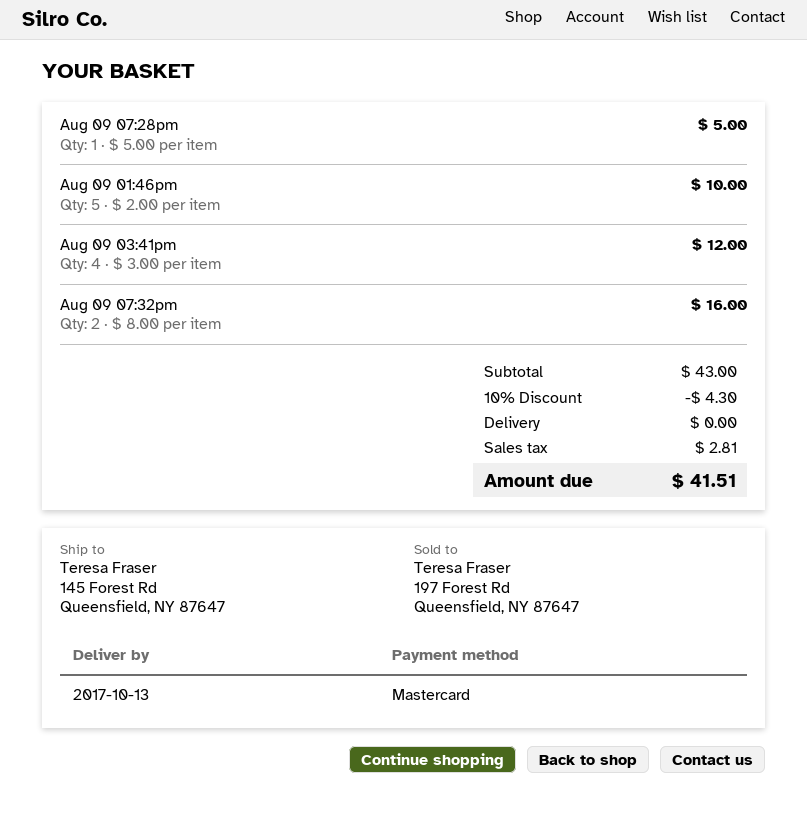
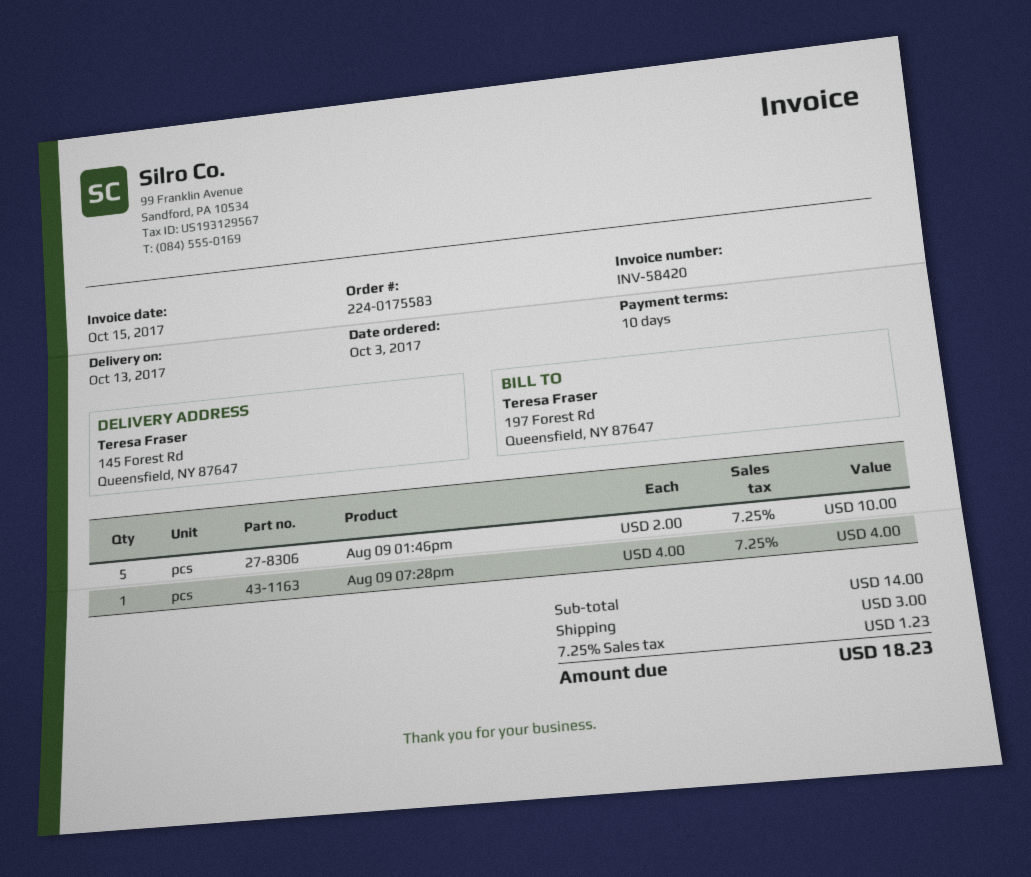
Aug 09 07:28pm: 1 x 5.00 = 5.00 -> 1 x 4.00 = 4.00
Aug 09 03:41pm: 4 x 3.00 = 12.00 -> none
Aug 09 07:32pm: 2 x 8.00 = 16.00 -> none
subtotal: 43.00 -> 14.00
discount: 10% = 4.30 -> none
shipping: 0.00 -> 3.00
tax: 2.81 -> 1.23
total: 41.51 -> 18.23

